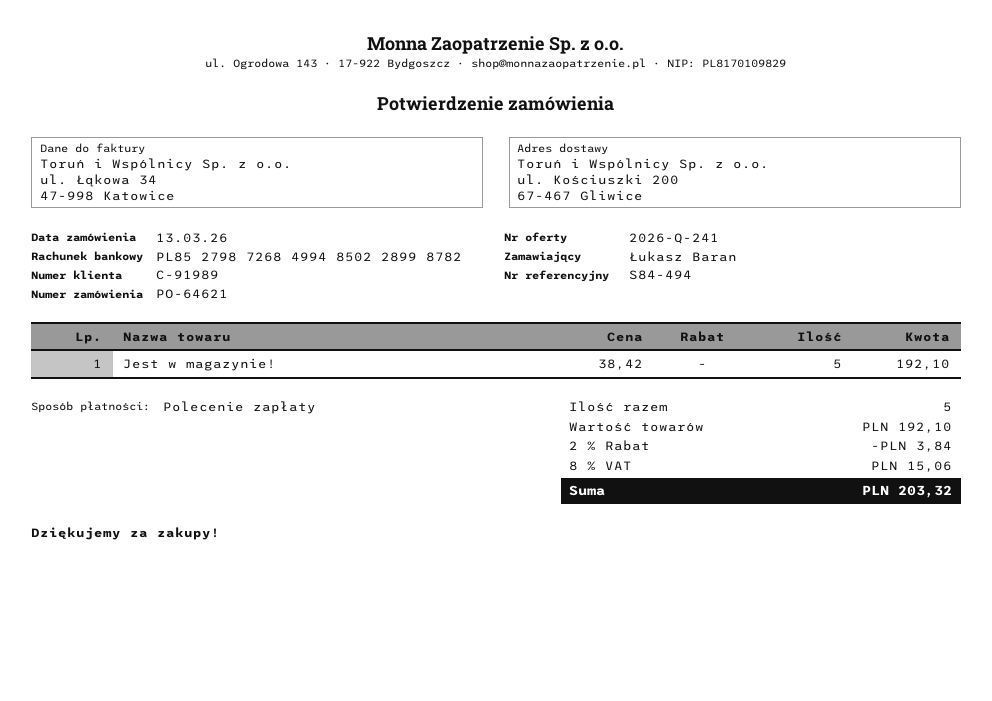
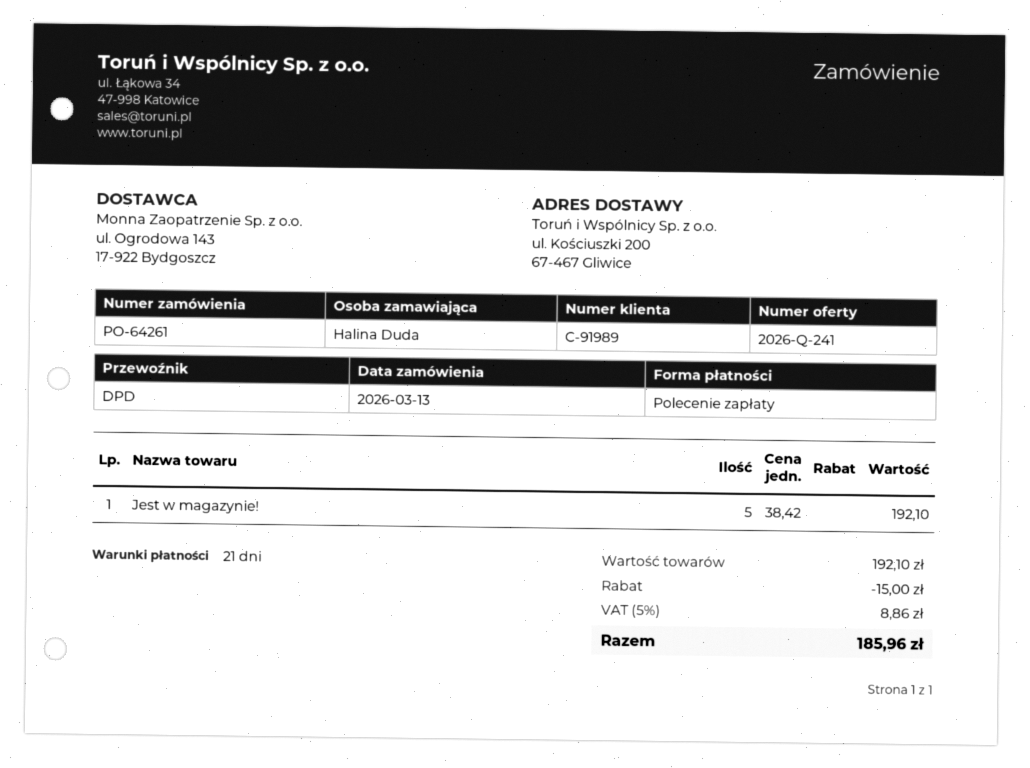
order number: PO-64621 -> PO-64261
ordered by: Łukasz Baran -> Halina Duda
discount: 3.84 -> 15.00
tax: 8% = 15.06 -> 5% = 8.86
total: 203.32 -> 185.96

